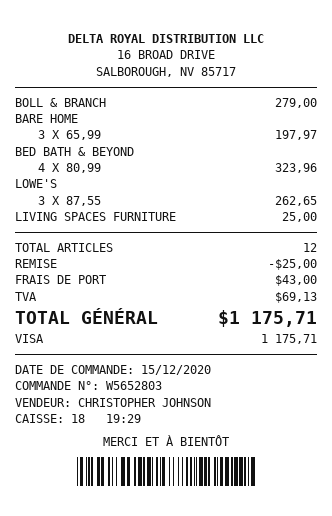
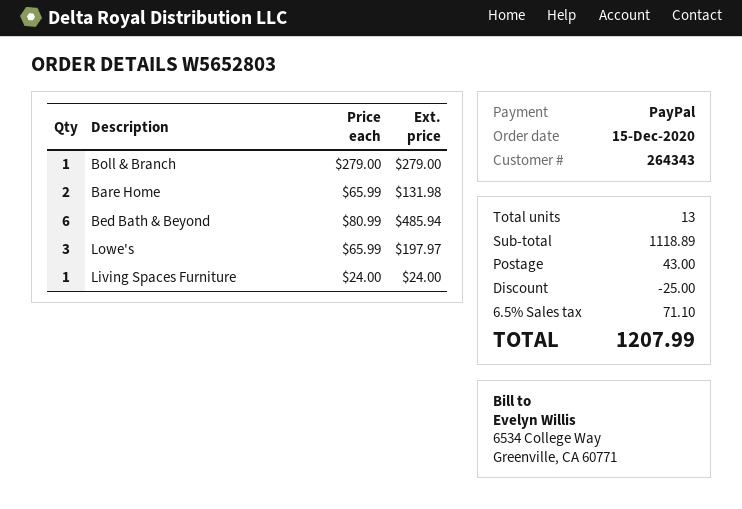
payment method: Visa -> PayPal
BARE HOME: 3 x 65.99 = 197.97 -> 2 x 65.99 = 131.98
BED BATH & BEYOND: 4 x 80.99 = 323.96 -> 6 x 80.99 = 485.94
LOWE'S: 3 x 87.55 = 262.65 -> 3 x 65.99 = 197.97
LIVING SPACES FURNITURE: 1 x 25.00 = 25.00 -> 1 x 24.00 = 24.00
total quantity: 12 -> 13
tax: 69.13 -> 71.10
total: 1175.71 -> 1207.99

